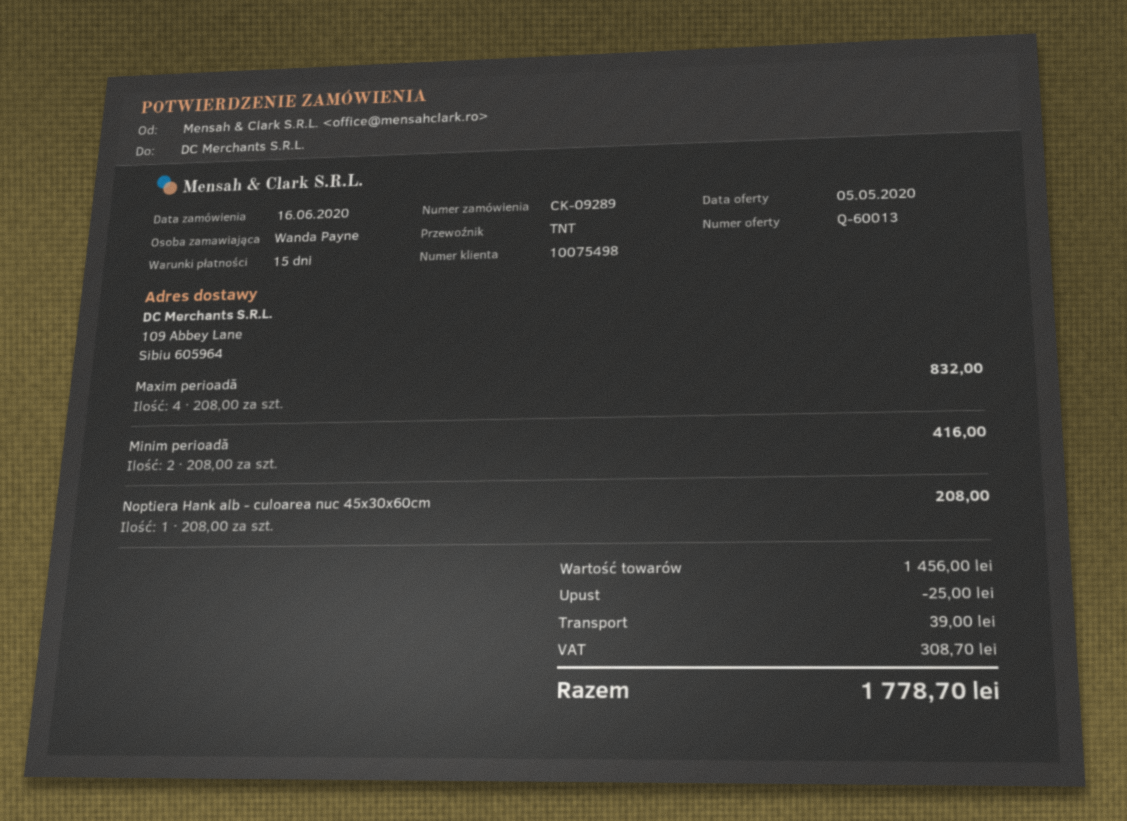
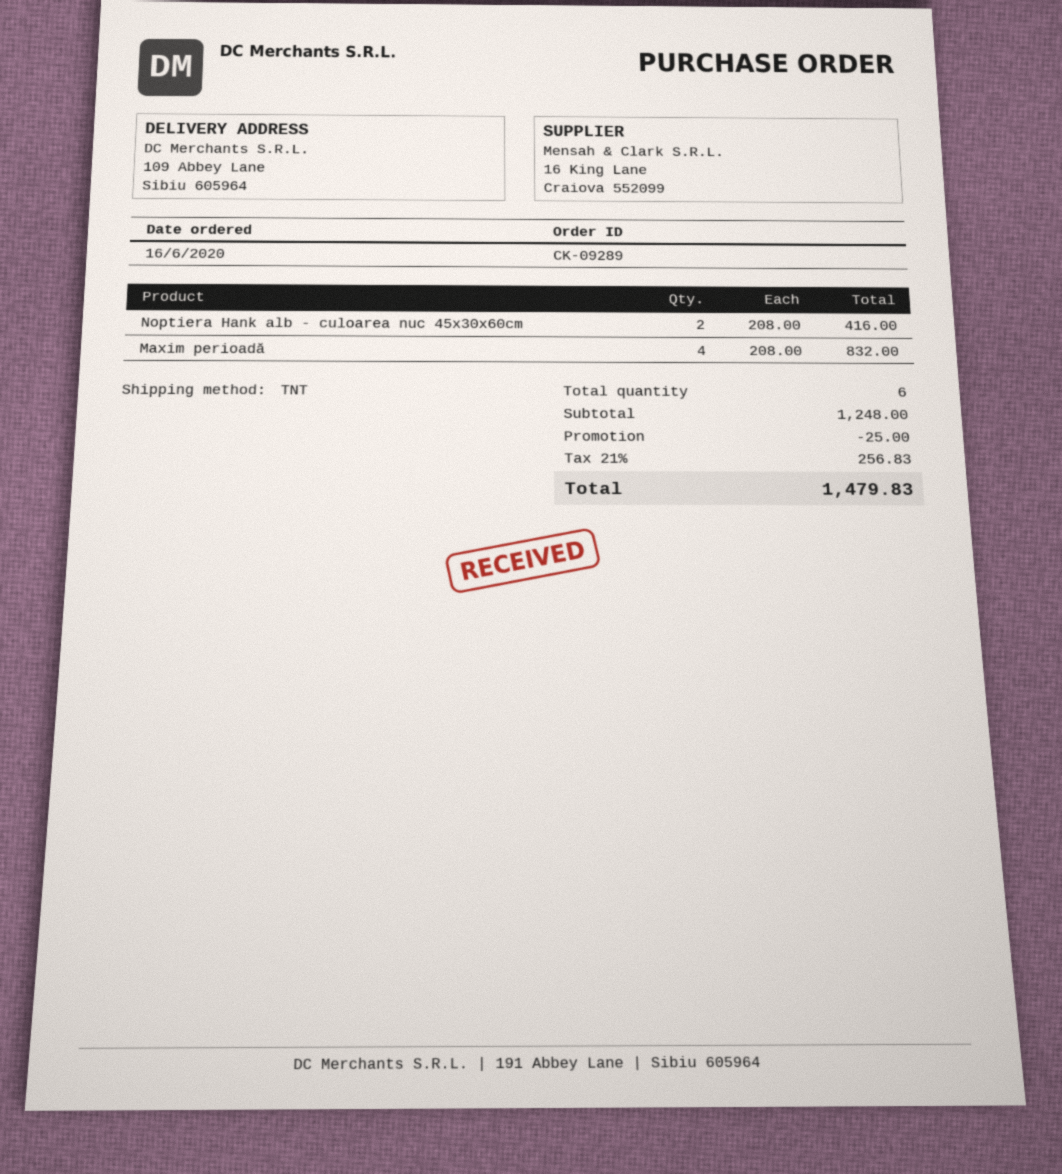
Minim perioadă: 2 x 208.00 = 416.00 -> none
Noptiera Hank alb - culoarea nuc 45x30x60cm: 1 x 208.00 = 208.00 -> 2 x 208.00 = 416.00
subtotal: 1456.00 -> 1248.00
shipping: 39.00 -> none
tax: 308.70 -> 256.83
total: 1778.70 -> 1479.83

